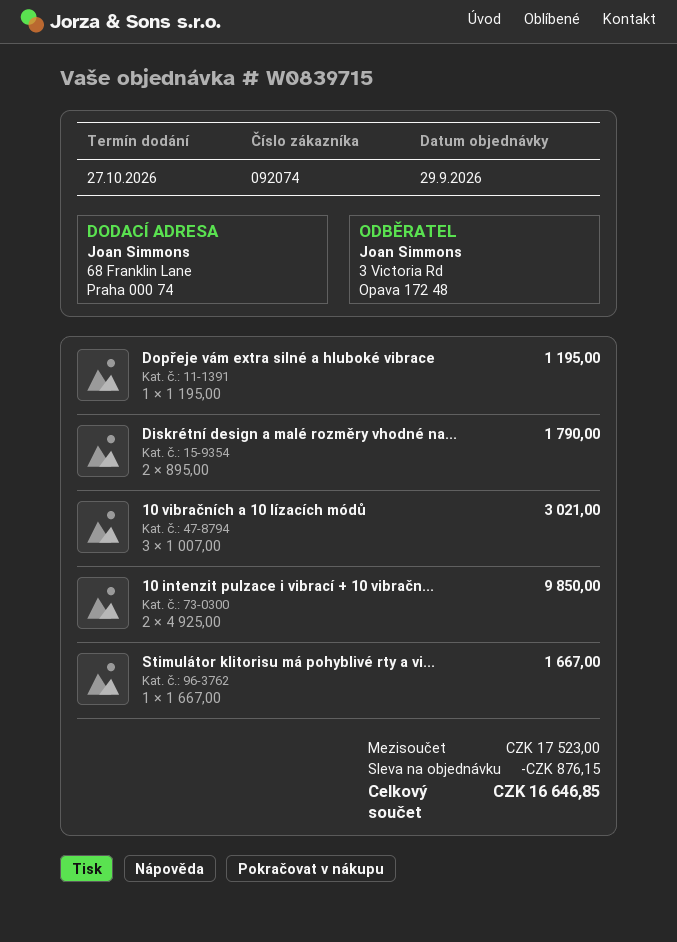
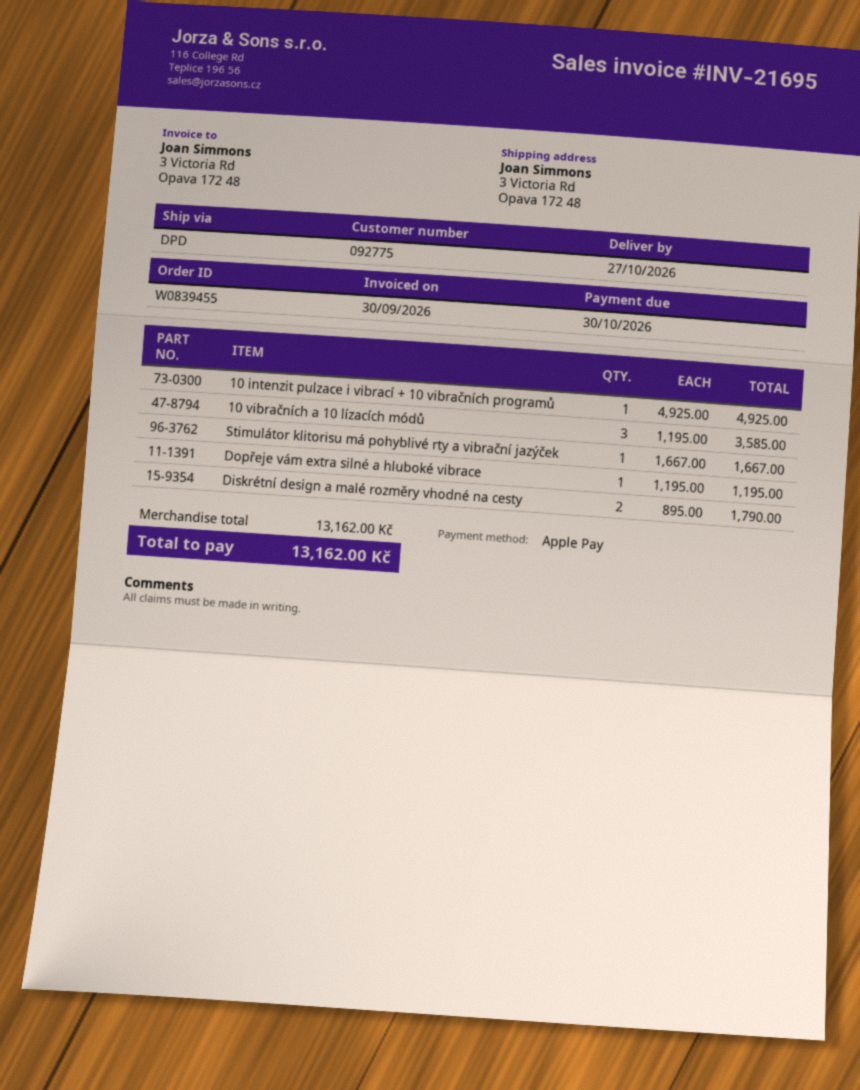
order number: W0839715 -> W0839455
customer number: 092074 -> 092775
ship to: 68 Franklin Lane, Praha 000 74 -> 3 Victoria Rd, Opava 172 48
10 vibračních a 10 lízacích módů: 3 x 1007.00 = 3021.00 -> 3 x 1195.00 = 3585.00
10 intenzit pulzace i vibrací + 10 vibračn...: 2 x 4925.00 = 9850.00 -> 1 x 4925.00 = 4925.00
subtotal: 17523.00 -> 13162.00
discount: 876.15 -> none
total: 16646.85 -> 13162.00

